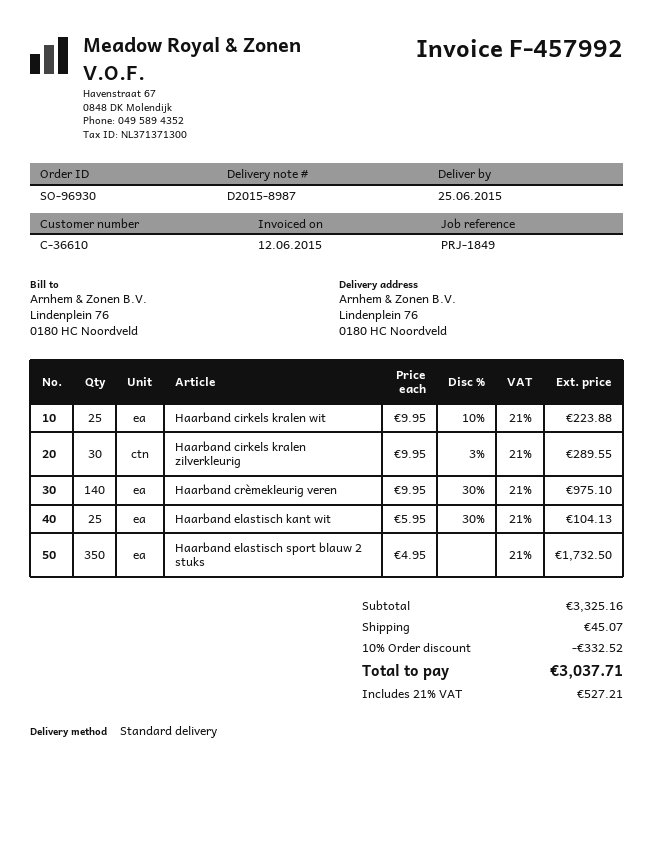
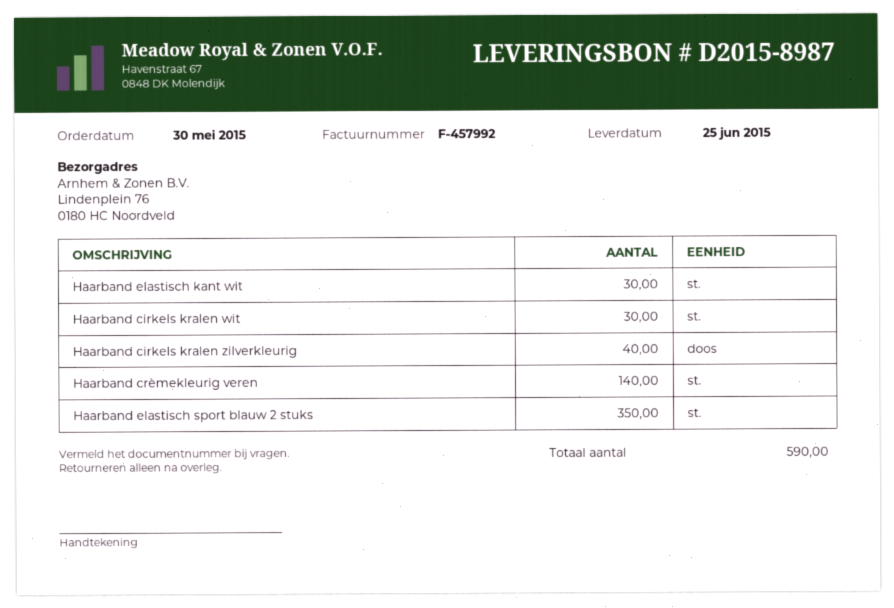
Haarband cirkels kralen wit: 25 -> 30
Haarband cirkels kralen zilverkleurig: 30 -> 40
Haarband elastisch kant wit: 25 -> 30

